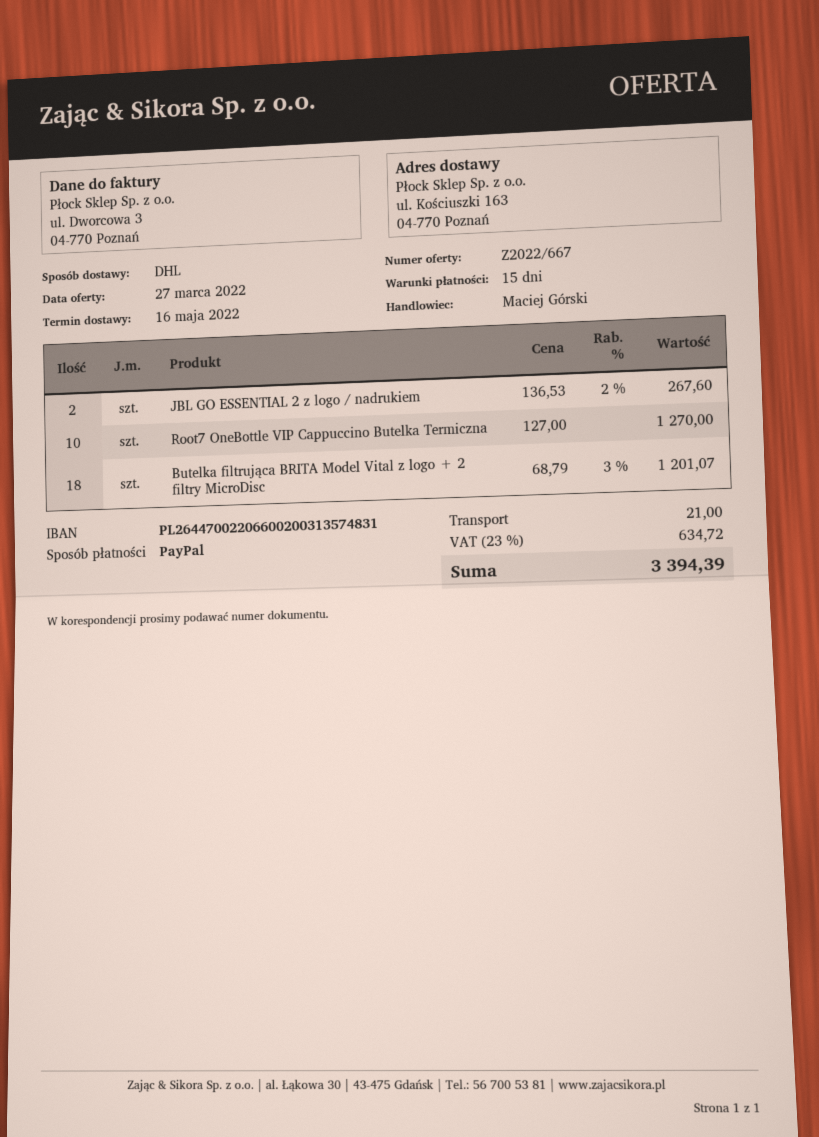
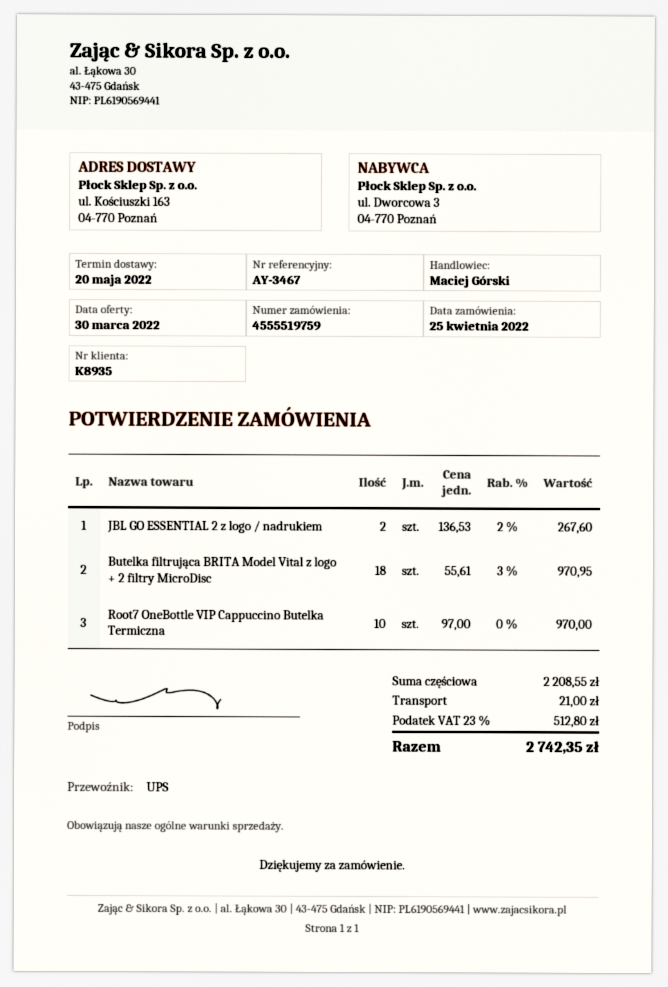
quote date: 2022-03-27 -> 2022-03-30
delivery date: 2022-05-16 -> 2022-05-20
shipping method: DHL -> UPS
Root7 OneBottle VIP Cappuccino Butelka Termiczna: 10 x 127.00 = 1270.00 -> 10 x 97.00 = 970.00
Butelka filtrująca BRITA Model Vital z logo + 2 filtry MicroDisc: 18 x 68.79 - 3% = 1201.07 -> 18 x 55.61 - 3% = 970.95
tax: 23% = 634.72 -> 23% = 512.80
total: 3394.39 -> 2742.35

